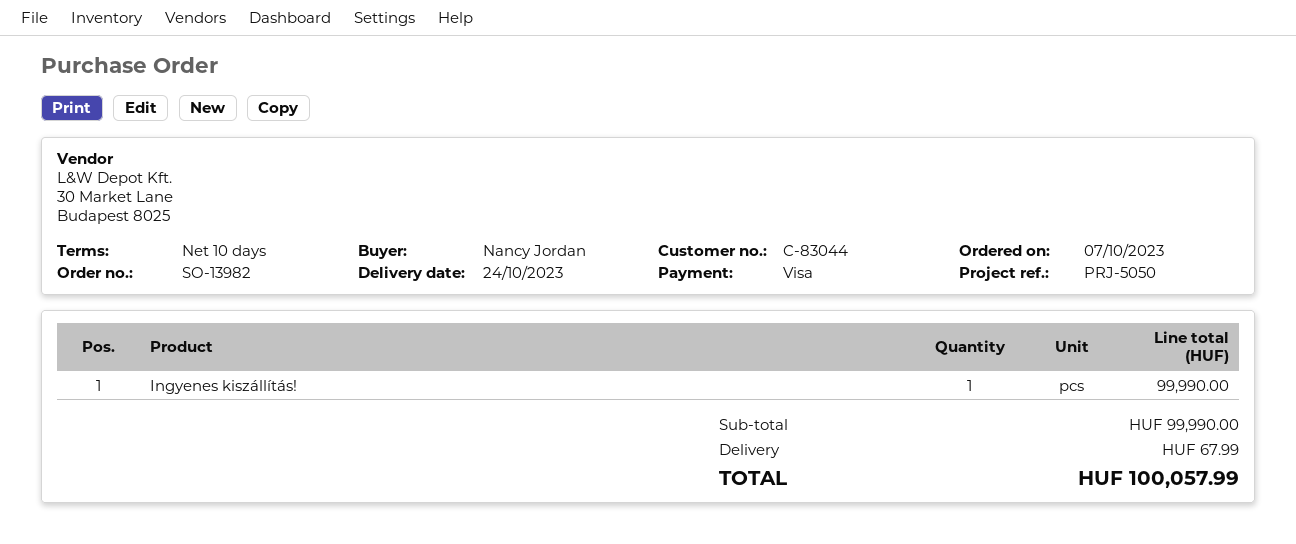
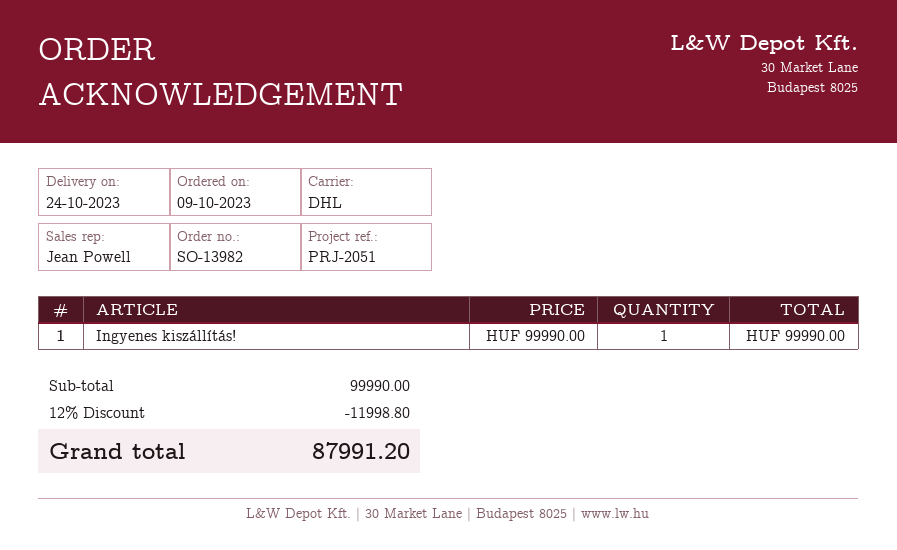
order date: 2023-10-07 -> 2023-10-09
reference: PRJ-5050 -> PRJ-2051
discount: none -> 12% = 11998.80
shipping: 67.99 -> none
total: 100057.99 -> 87991.20

